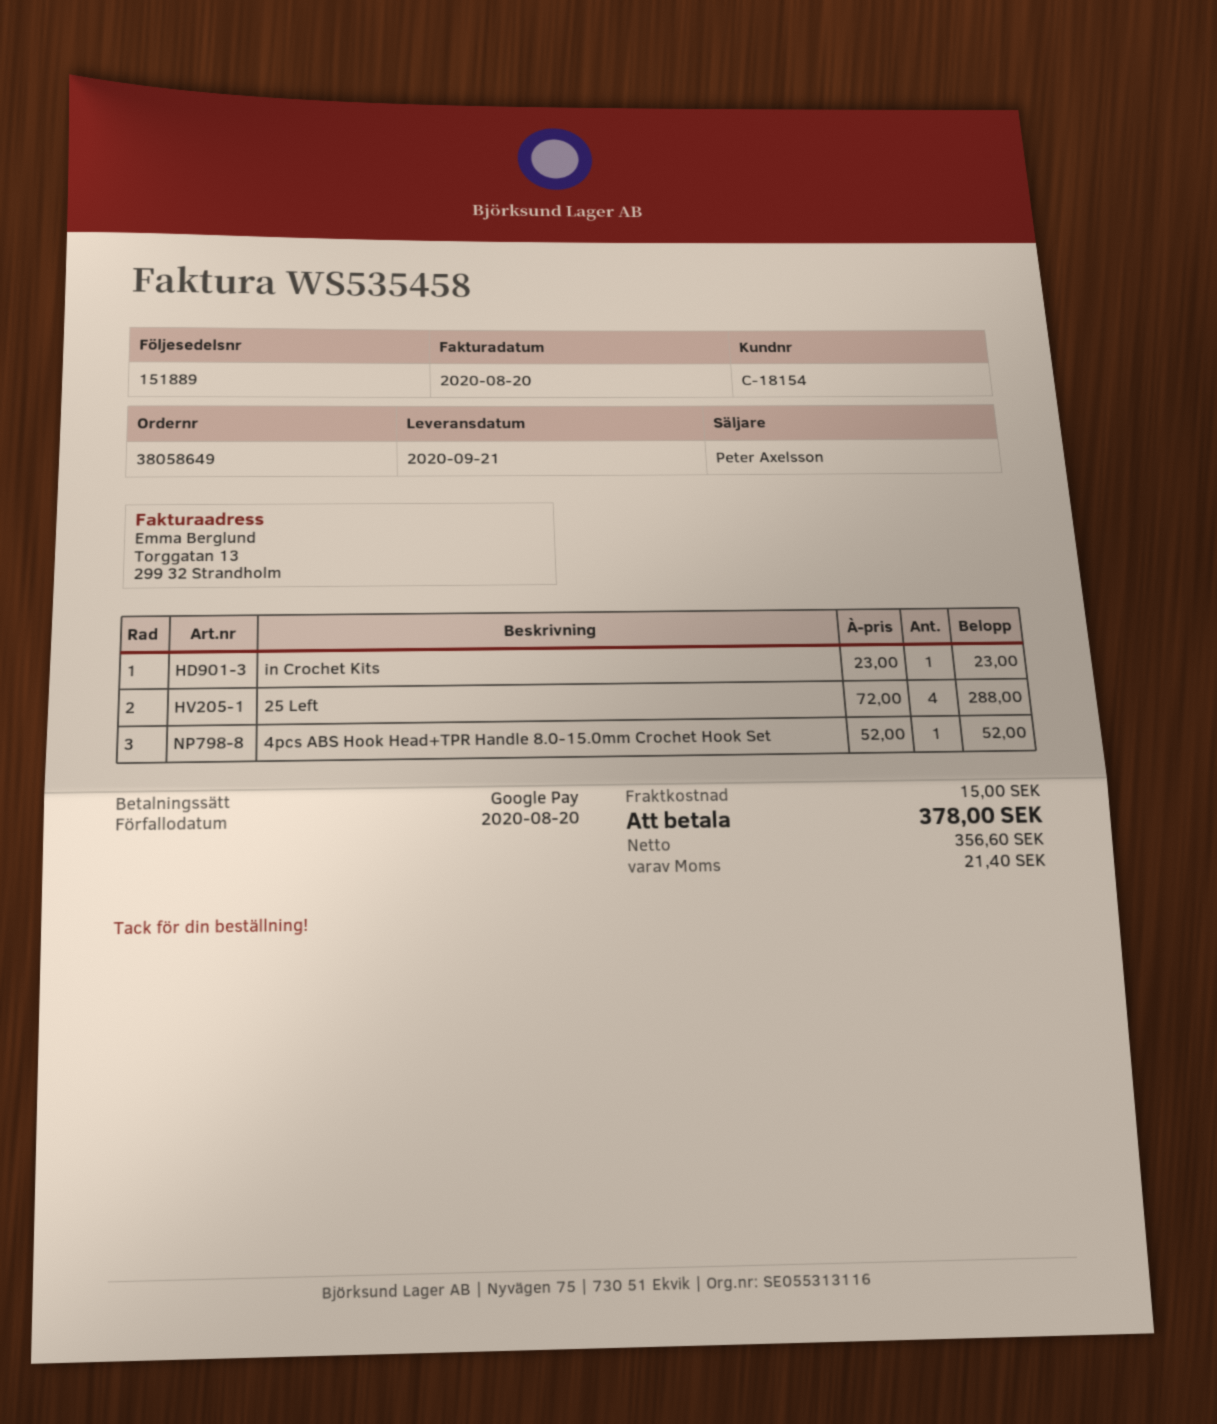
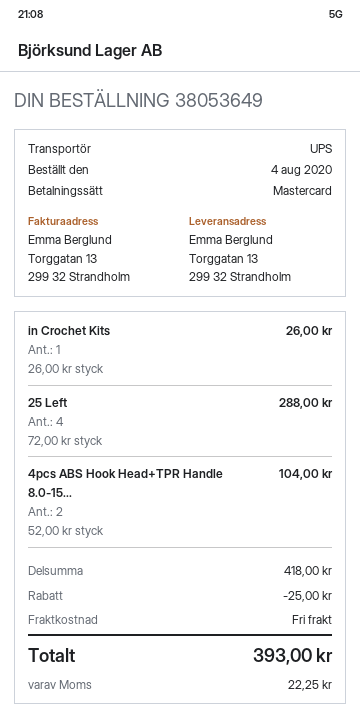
order number: 38058649 -> 38053649
payment method: Google Pay -> Mastercard
in Crochet Kits: 1 x 23.00 = 23.00 -> 1 x 26.00 = 26.00
4pcs ABS Hook Head+TPR Handle 8.0-15.0mm Crochet Hook Set: 1 x 52.00 = 52.00 -> 2 x 52.00 = 104.00
discount: none -> 25.00
shipping: 15.00 -> 0.00
tax: 21.40 -> 22.25
total: 378.00 -> 393.00

